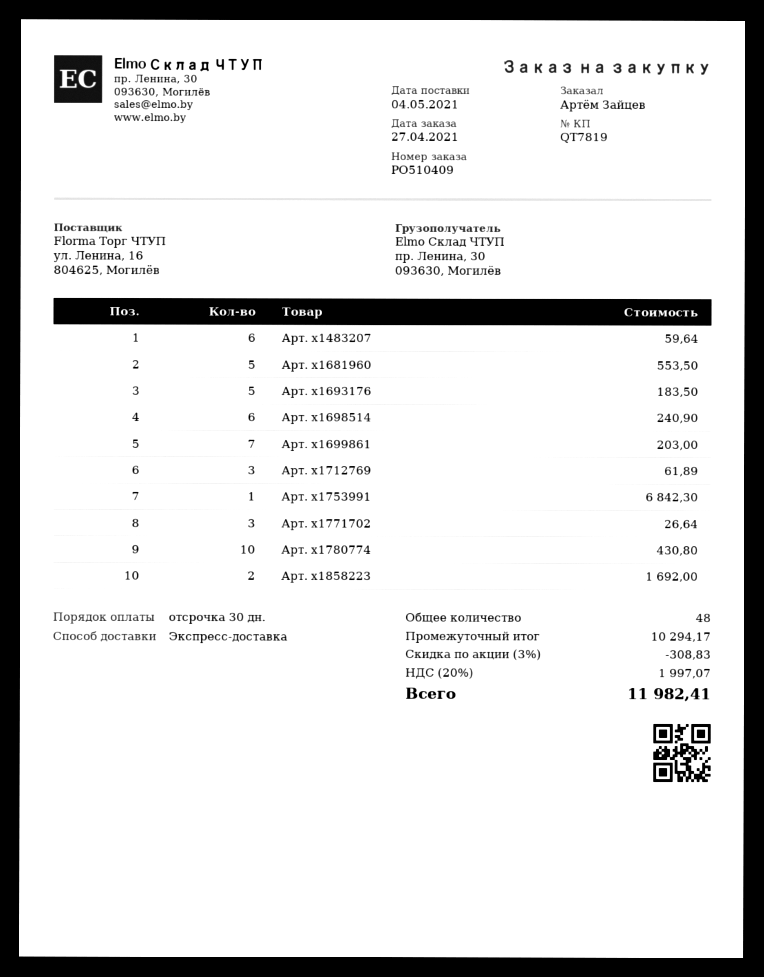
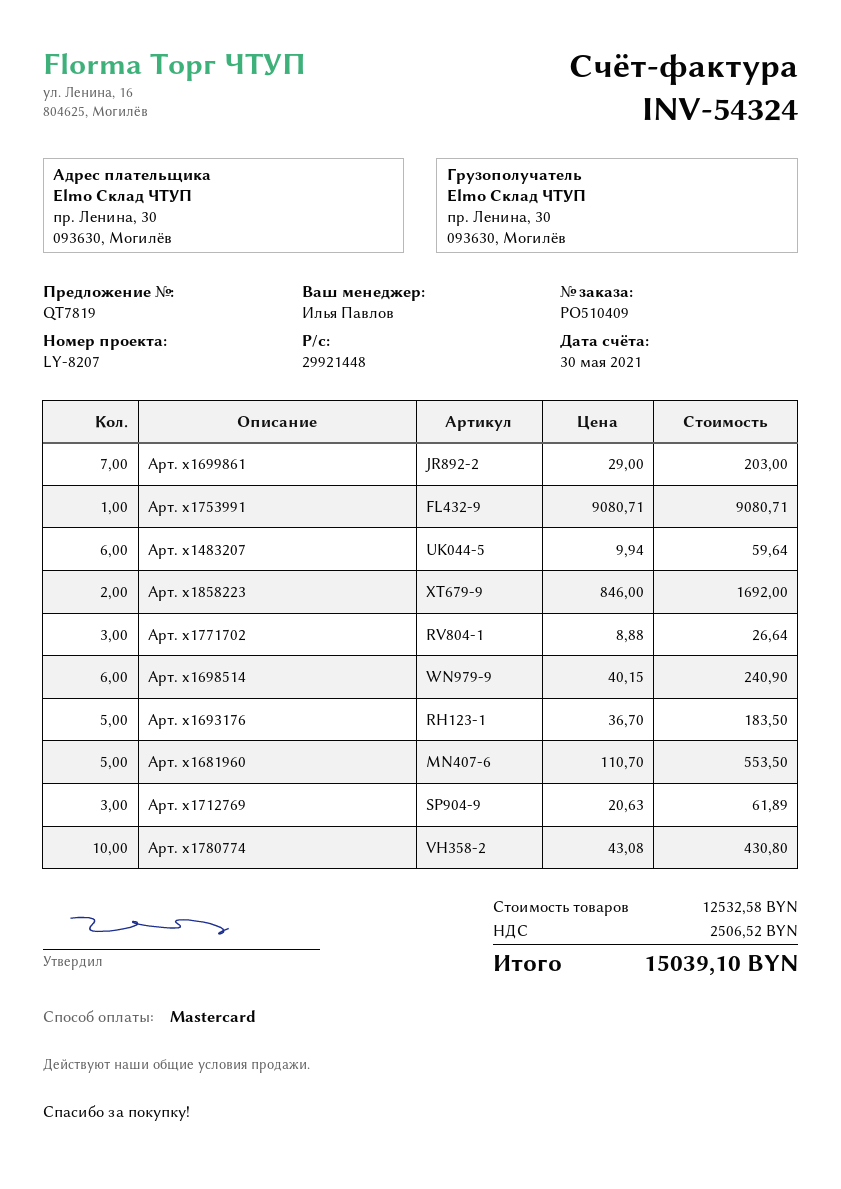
Арт. x1753991: 1 for 6842.30 -> 1 for 9080.71
subtotal: 10294.17 -> 12532.58
discount: 3% = 308.83 -> none
tax: 1997.07 -> 2506.52
total: 11982.41 -> 15039.10

